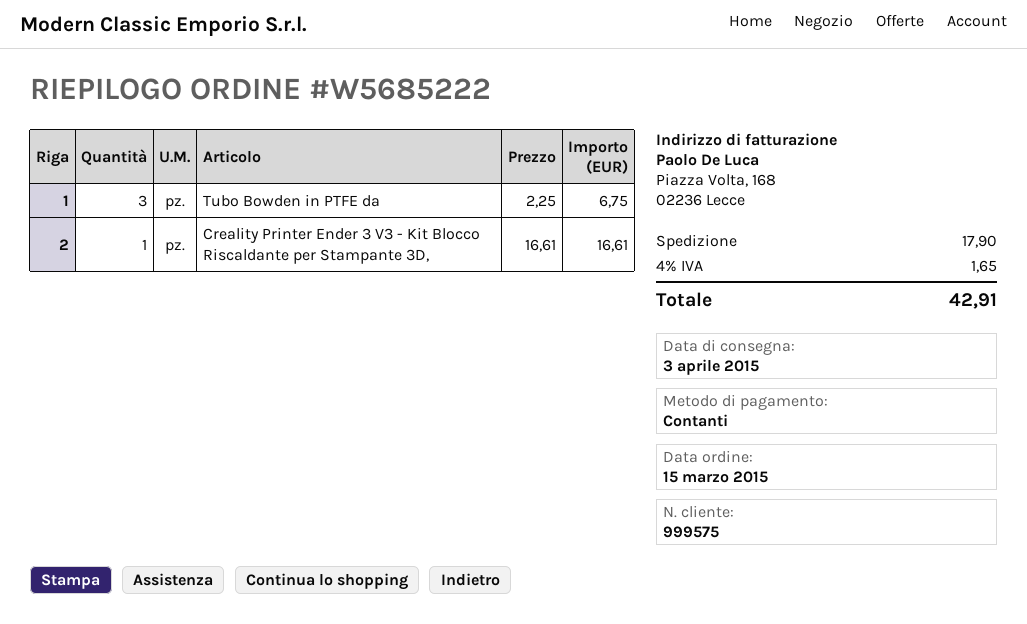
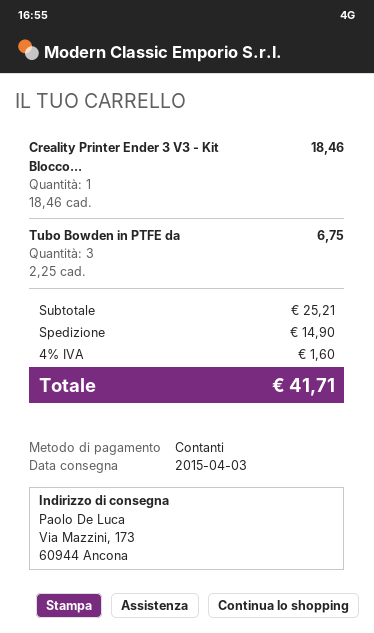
Creality Printer Ender 3 V3 - Kit Blocco Riscaldante per Stampante 3D,: 1 x 16.61 = 16.61 -> 1 x 18.46 = 18.46
shipping: 17.90 -> 14.90
tax: 4% = 1.65 -> 4% = 1.60
total: 42.91 -> 41.71

